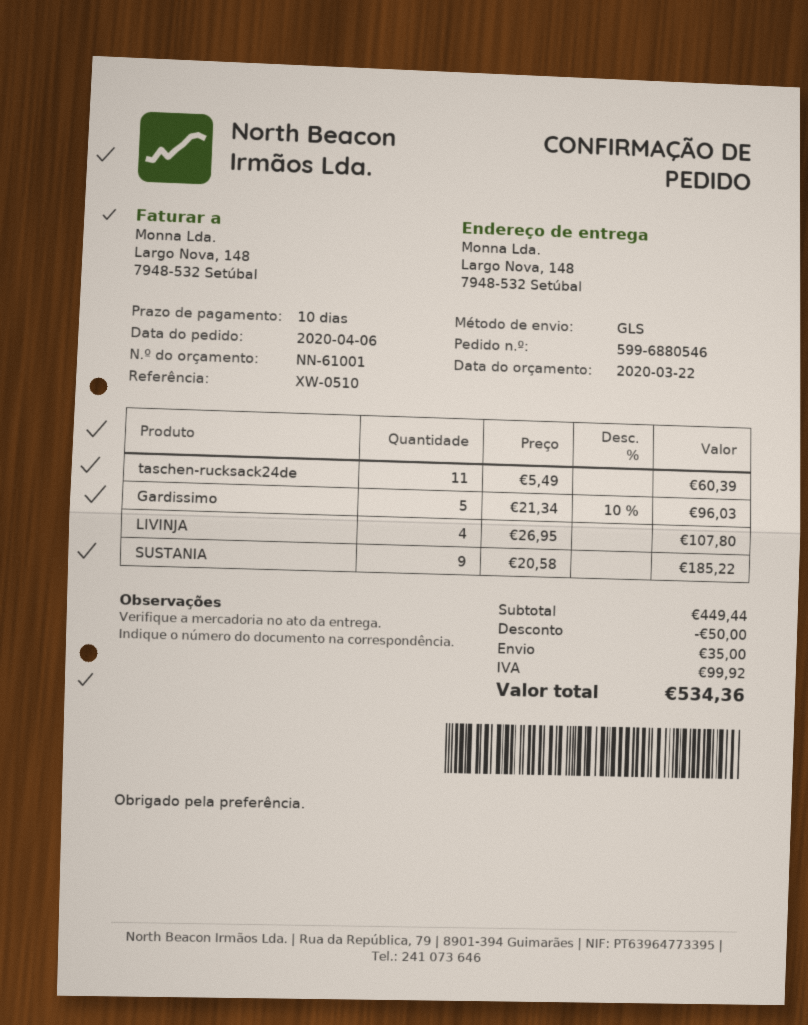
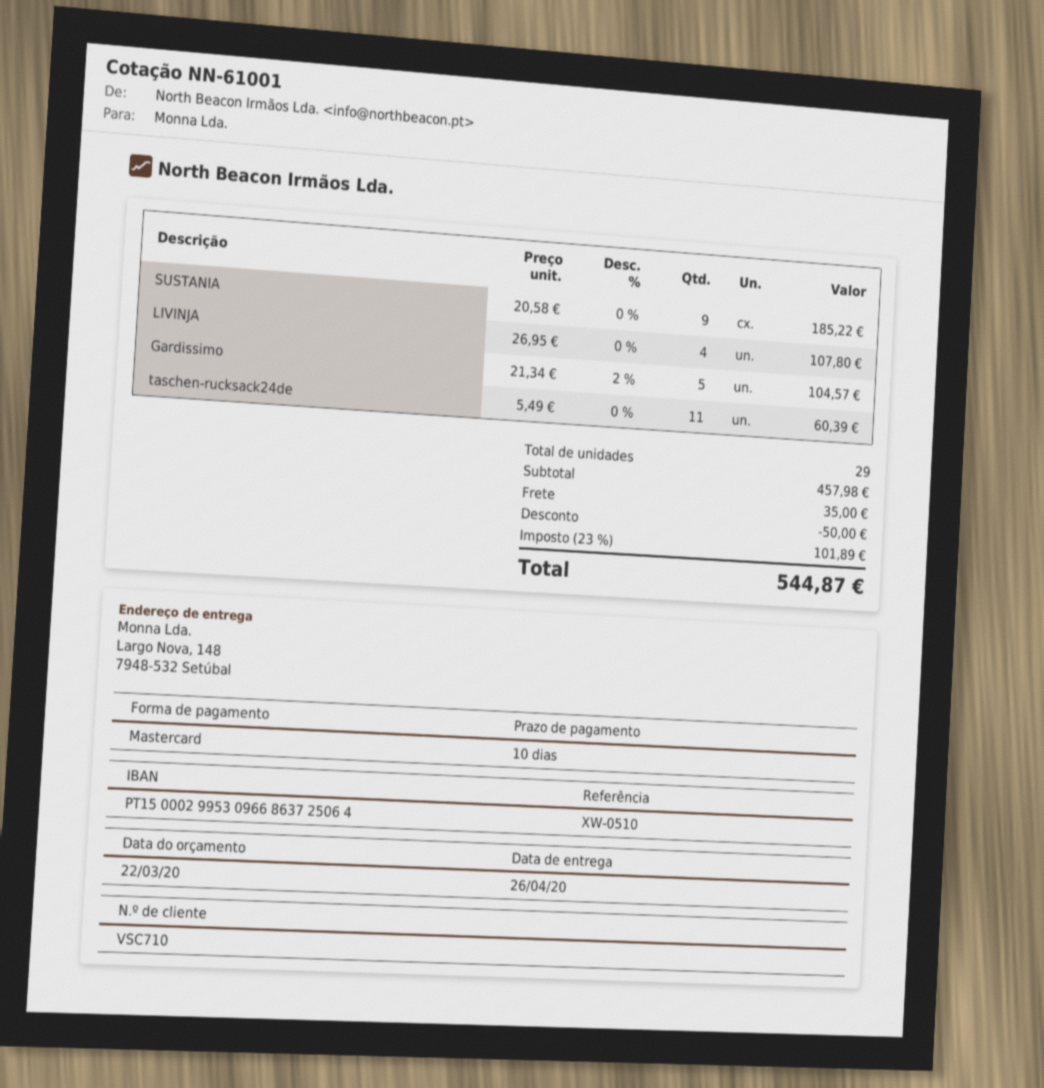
Gardissimo: 5 x 21.34 - 10% = 96.03 -> 5 x 21.34 - 2% = 104.57
subtotal: 449.44 -> 457.98
tax: 99.92 -> 101.89
total: 534.36 -> 544.87

